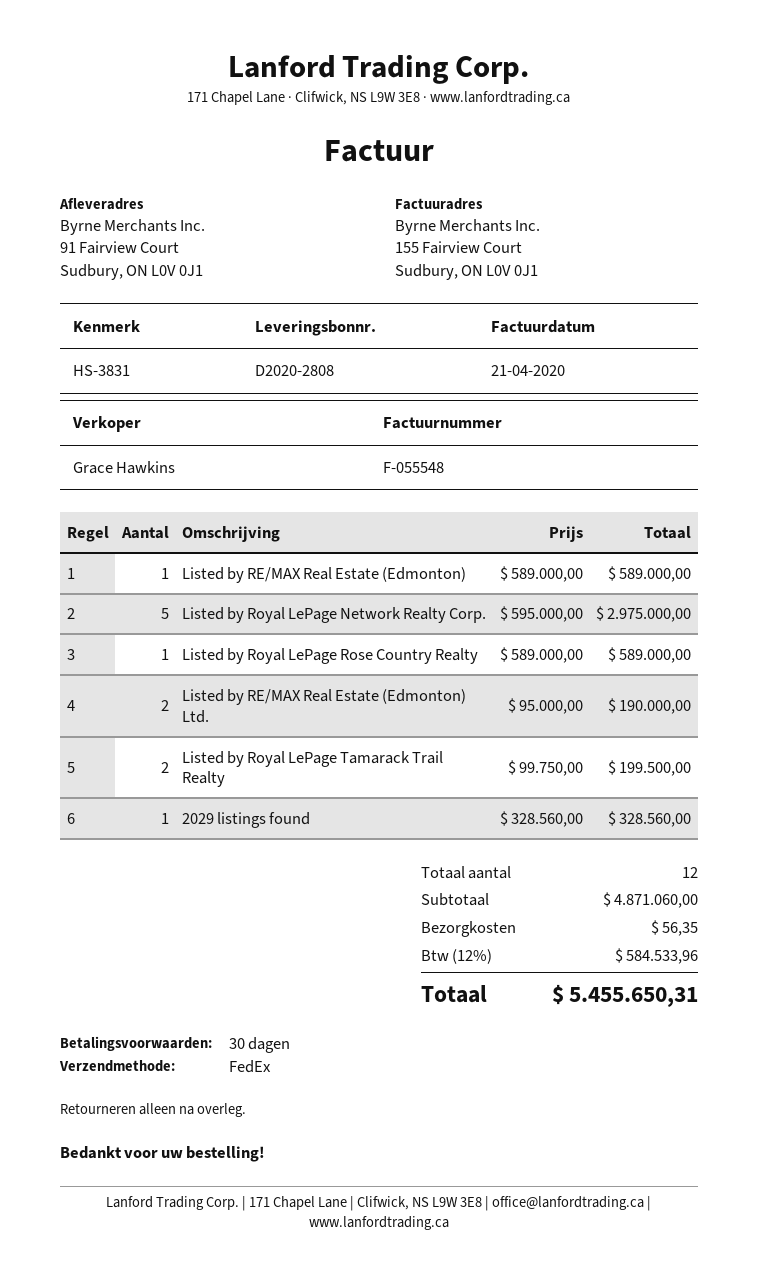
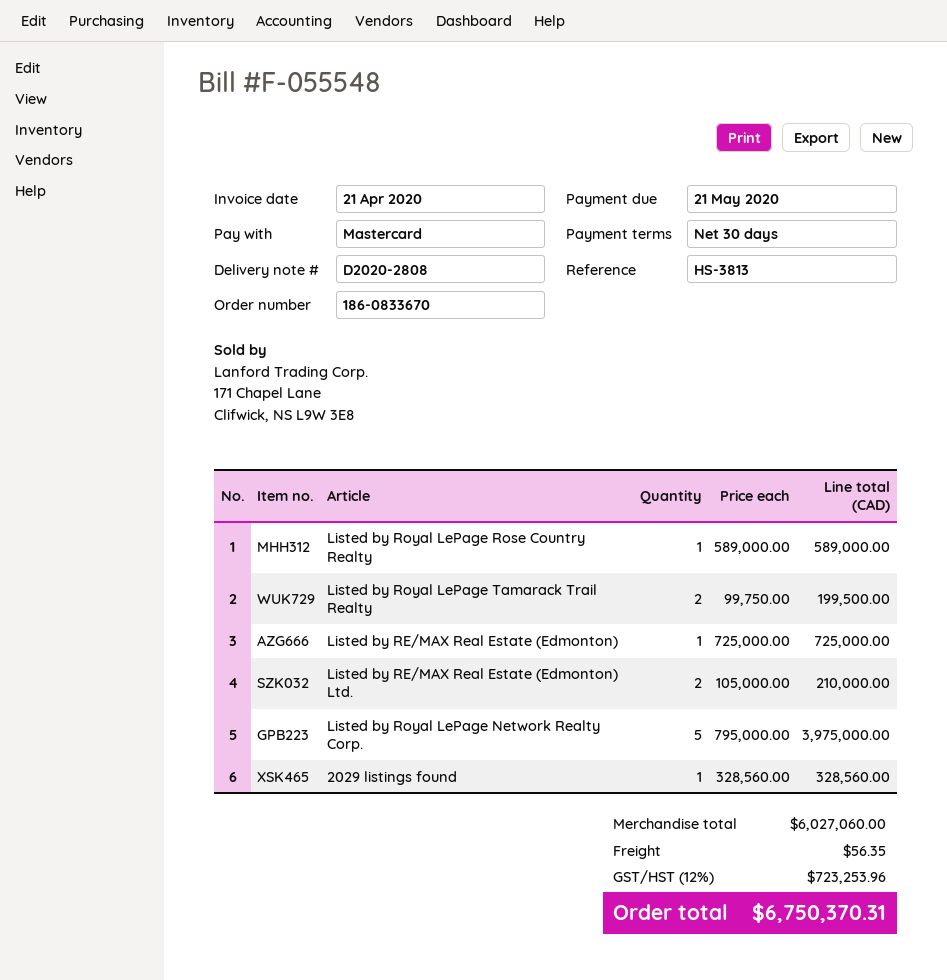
reference: HS-3831 -> HS-3813
Listed by RE/MAX Real Estate (Edmonton): 1 x 589000.00 = 589000.00 -> 1 x 725000.00 = 725000.00
Listed by Royal LePage Network Realty Corp.: 5 x 595000.00 = 2975000.00 -> 5 x 795000.00 = 3975000.00
Listed by RE/MAX Real Estate (Edmonton) Ltd.: 2 x 95000.00 = 190000.00 -> 2 x 105000.00 = 210000.00
subtotal: 4871060.00 -> 6027060.00
tax: 12% = 584533.96 -> 12% = 723253.96
total: 5455650.31 -> 6750370.31

